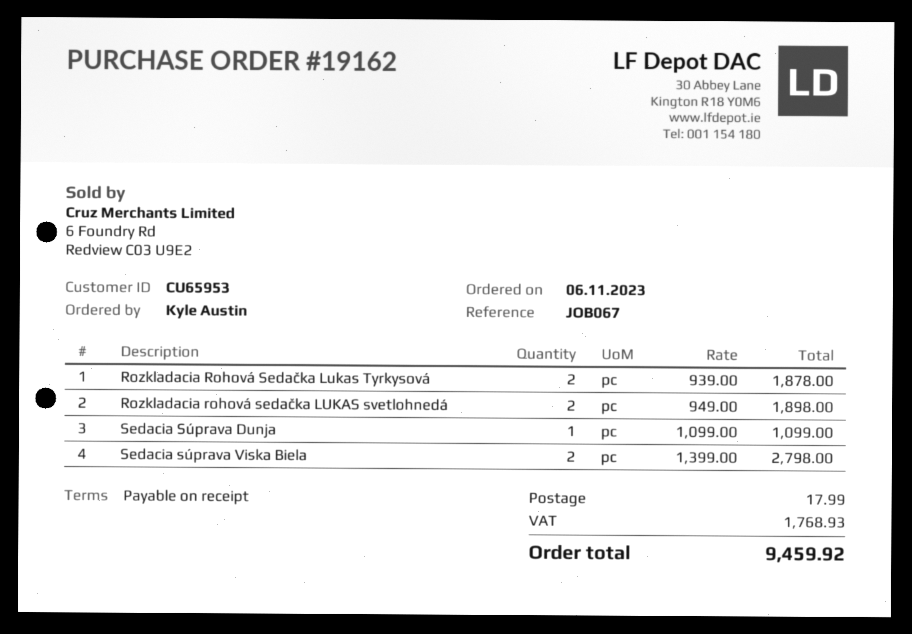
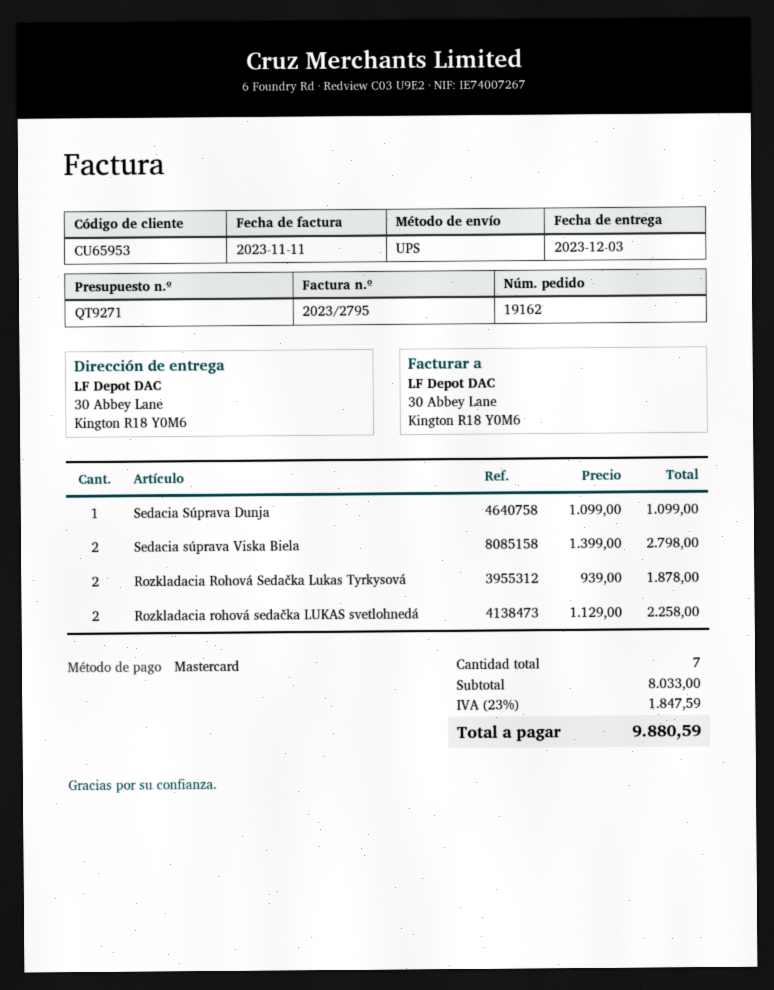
Rozkladacia rohová sedačka LUKAS svetlohnedá: 2 x 949.00 = 1898.00 -> 2 x 1129.00 = 2258.00
shipping: 17.99 -> none
tax: 1768.93 -> 1847.59
total: 9459.92 -> 9880.59

